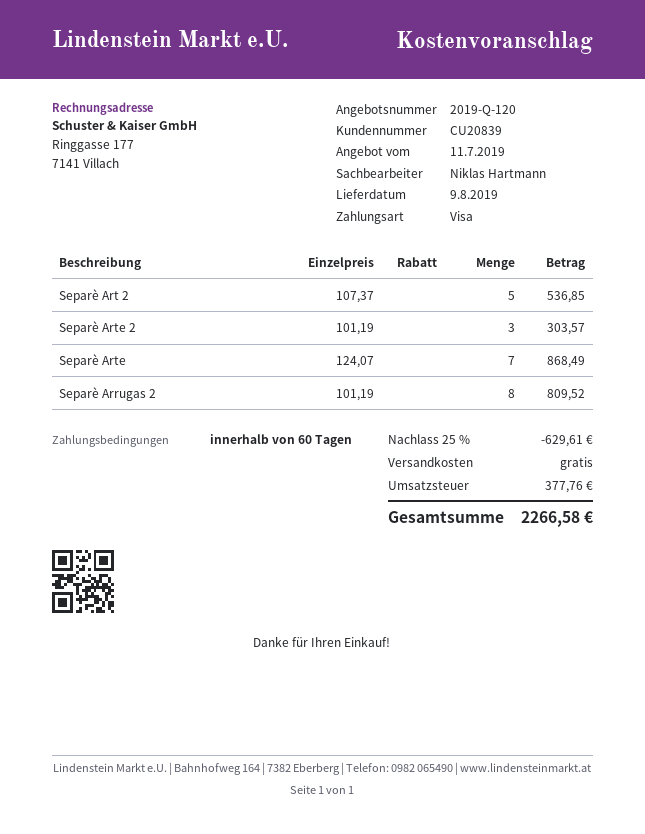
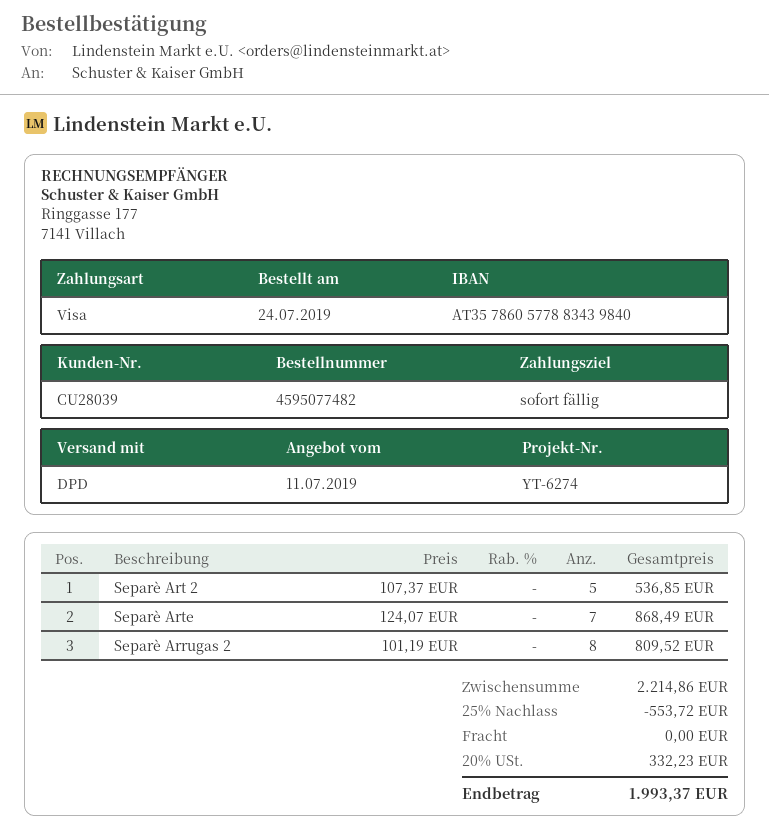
payment terms: 60 days -> on receipt
customer number: CU20839 -> CU28039
Separè Arte 2: 3 x 101.19 = 303.57 -> none
discount: 25% = 629.61 -> 25% = 553.72
tax: 377.76 -> 332.23
total: 2266.58 -> 1993.37

